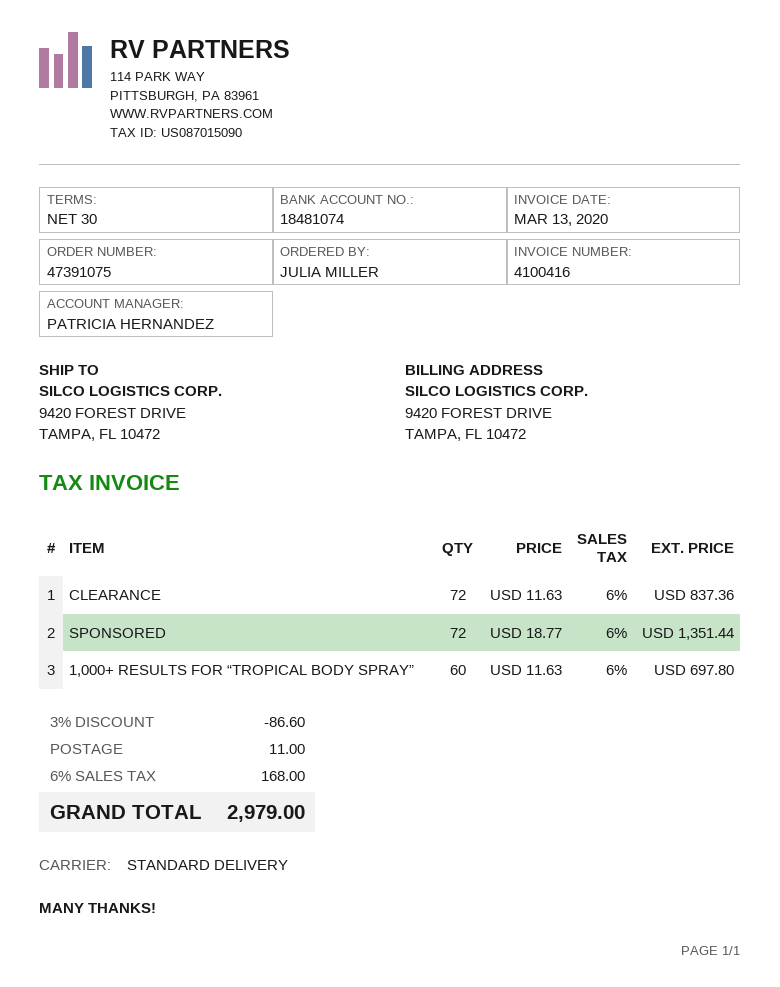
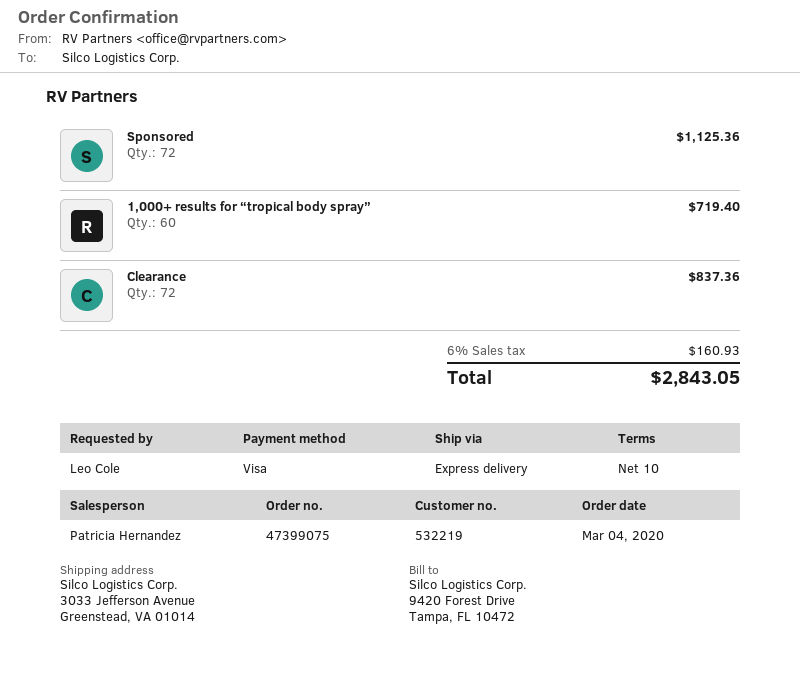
order number: 47391075 -> 47399075
payment terms: 30 days -> 10 days
ordered by: JULIA MILLER -> Leo Cole
shipping method: standard -> express
ship to: 9420 FOREST DRIVE, TAMPA, FL 10472 -> 3033 Jefferson Avenue, Greenstead, VA 01014
SPONSORED: 72 for 1351.44 -> 72 for 1125.36
1,000+ RESULTS FOR “TROPICAL BODY SPRAY”: 60 for 697.80 -> 60 for 719.40
discount: 3% = 86.60 -> none
shipping: 11.00 -> none
tax: 6% = 168.00 -> 6% = 160.93
total: 2979.00 -> 2843.05

